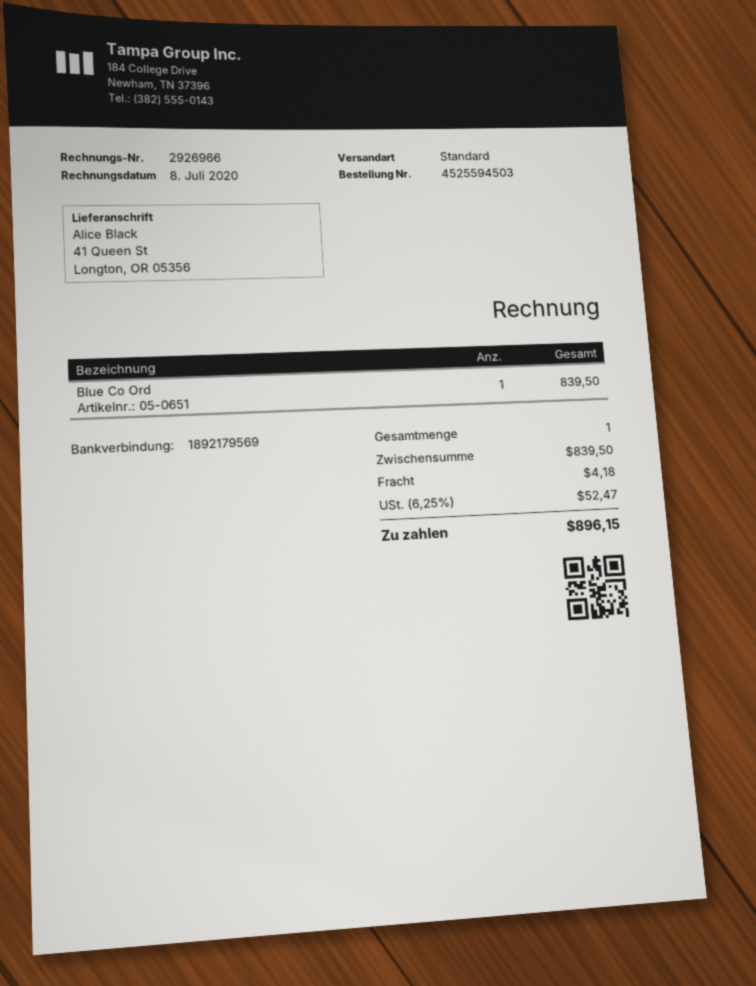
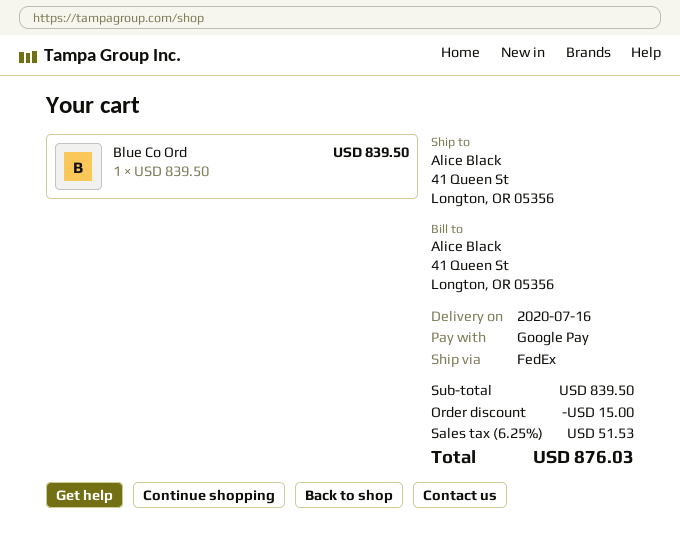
shipping method: standard -> FedEx
discount: none -> 15.00
shipping: 4.18 -> none
tax: 6.25% = 52.47 -> 6.25% = 51.53
total: 896.15 -> 876.03

